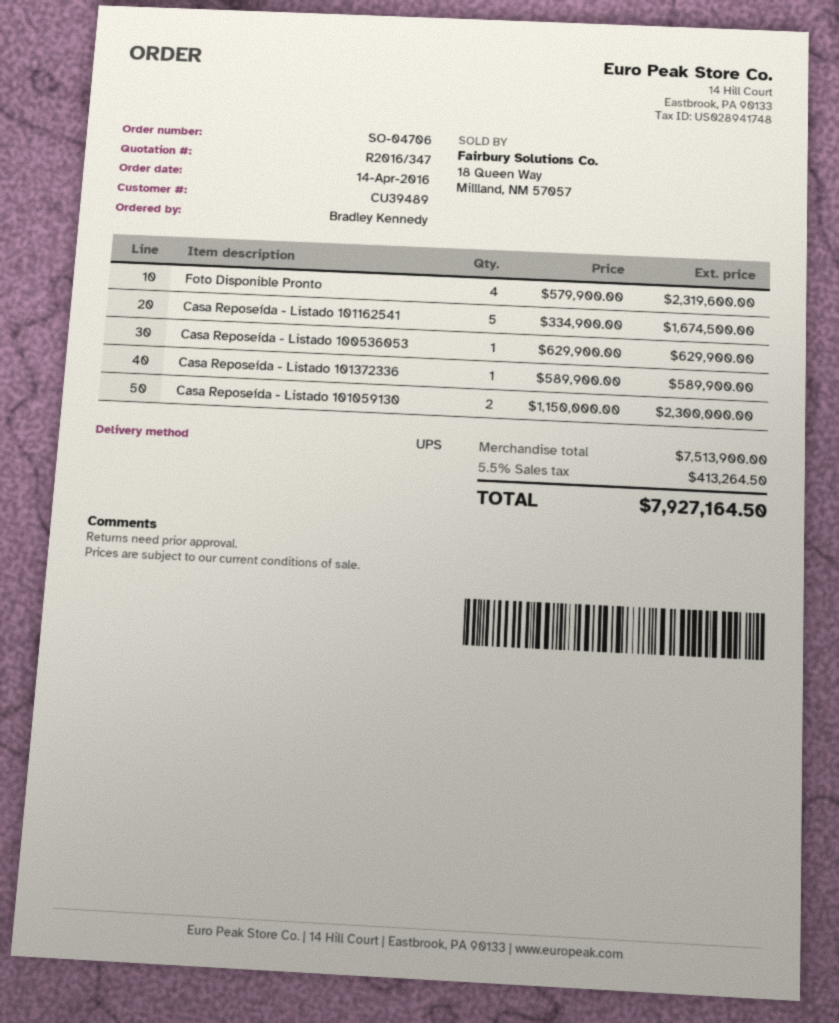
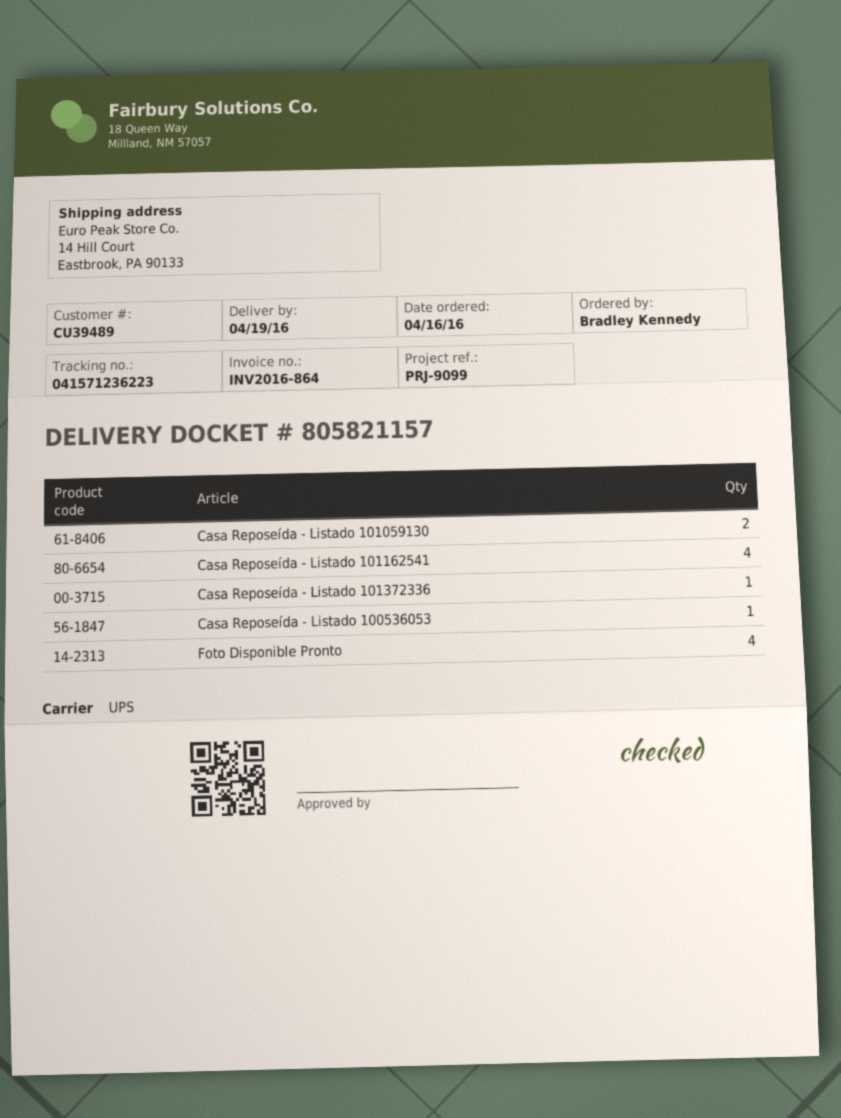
order date: 2016-04-14 -> 2016-04-16
Casa Reposeída - Listado 101162541: 5 -> 4

